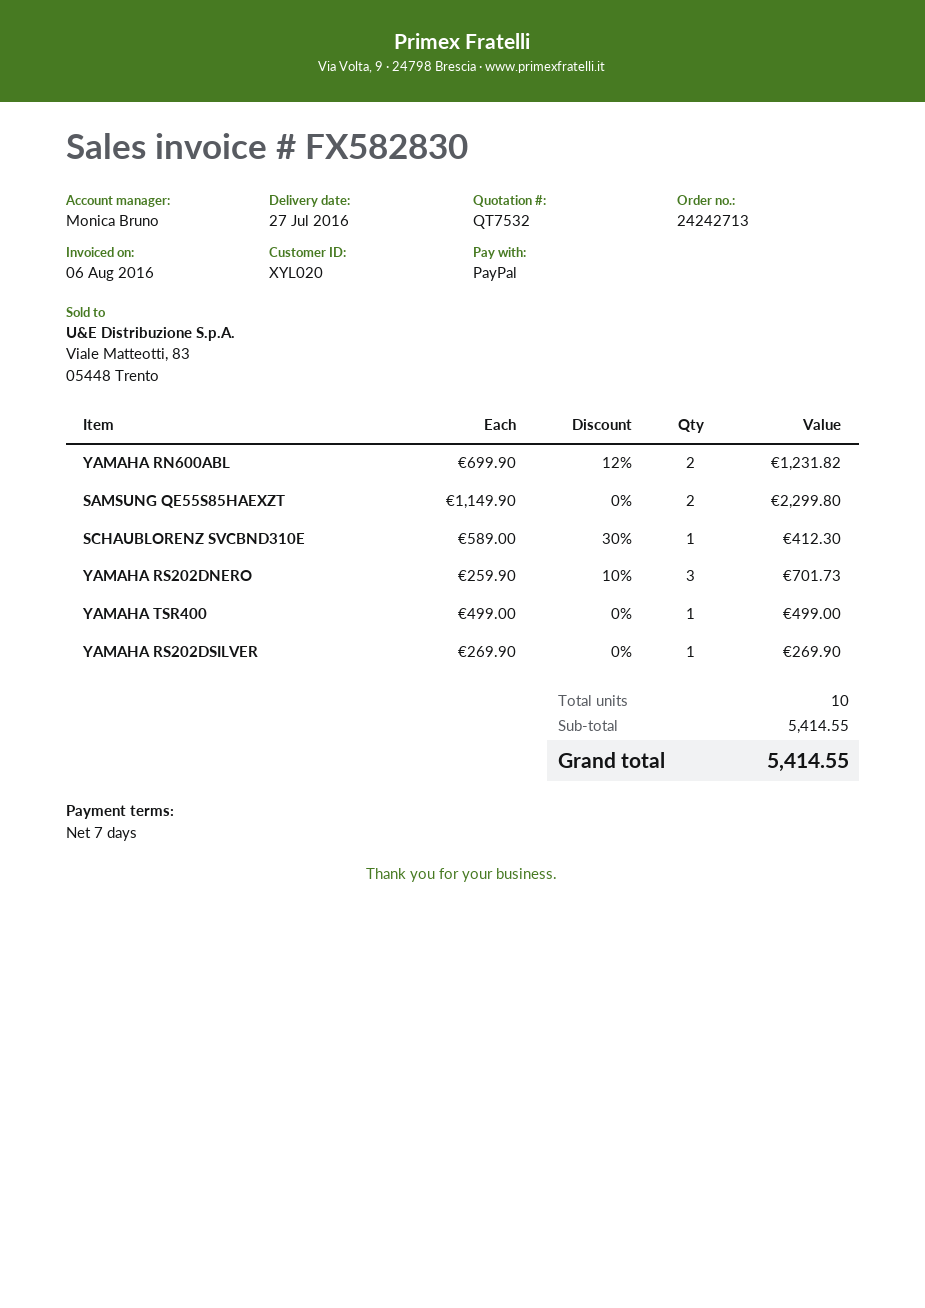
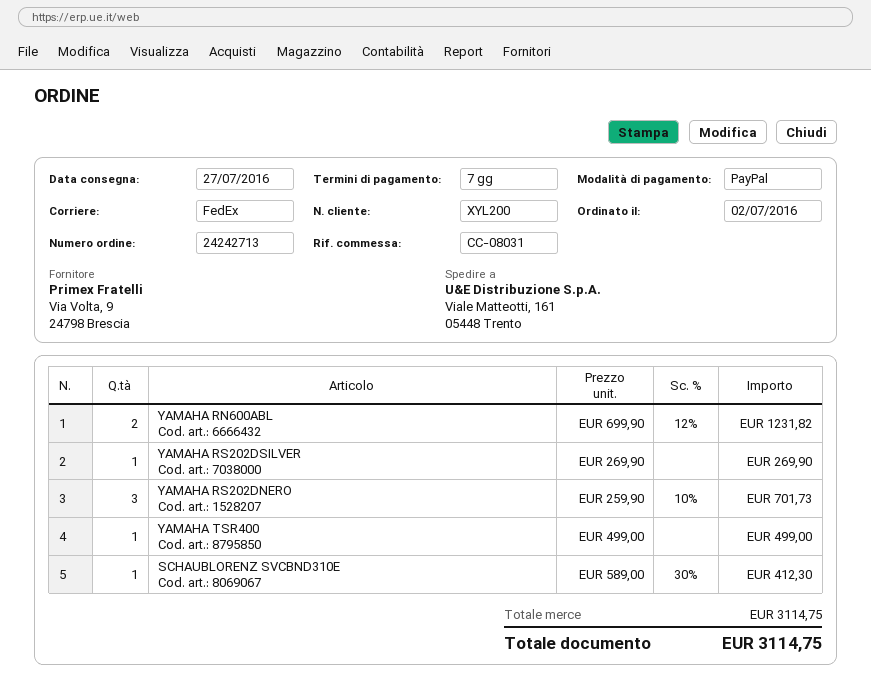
customer number: XYL020 -> XYL200
SAMSUNG QE55S85HAEXZT: 2 x 1149.90 = 2299.80 -> none
subtotal: 5414.55 -> 3114.75
total: 5414.55 -> 3114.75

